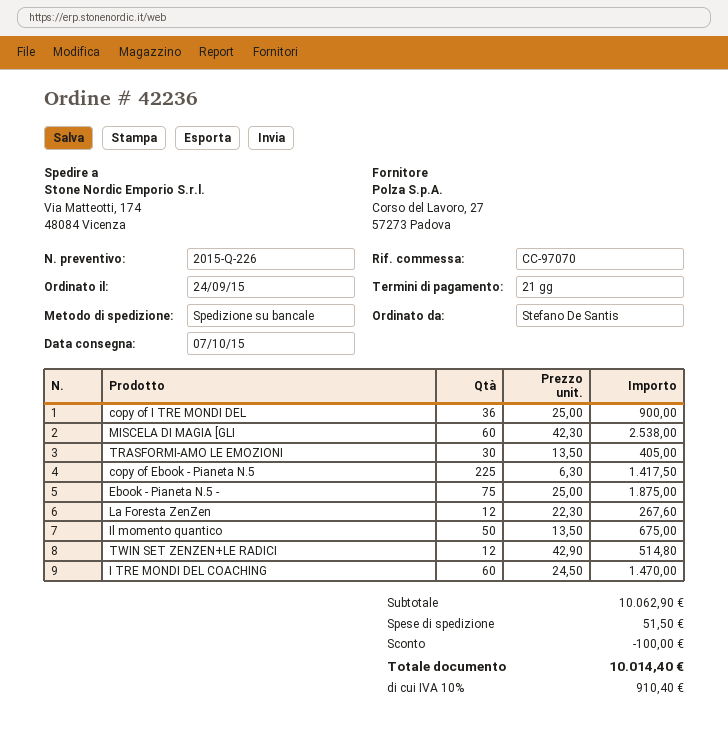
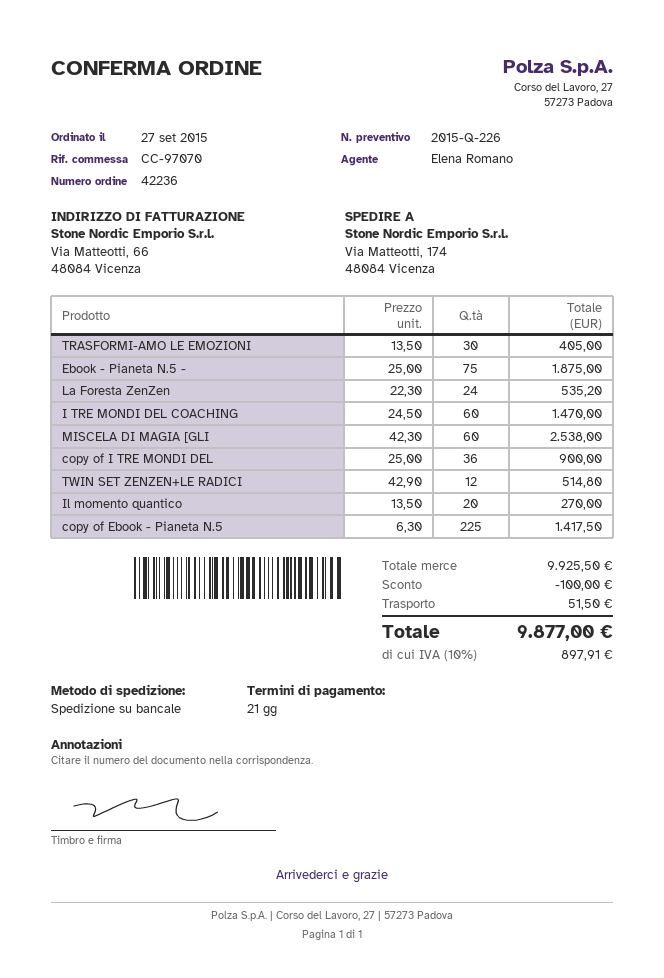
order date: 2015-09-24 -> 2015-09-27
La Foresta ZenZen: 12 x 22.30 = 267.60 -> 24 x 22.30 = 535.20
Il momento quantico: 50 x 13.50 = 675.00 -> 20 x 13.50 = 270.00
subtotal: 10062.90 -> 9925.50
tax: 10% = 910.40 -> 10% = 897.91
total: 10014.40 -> 9877.00

